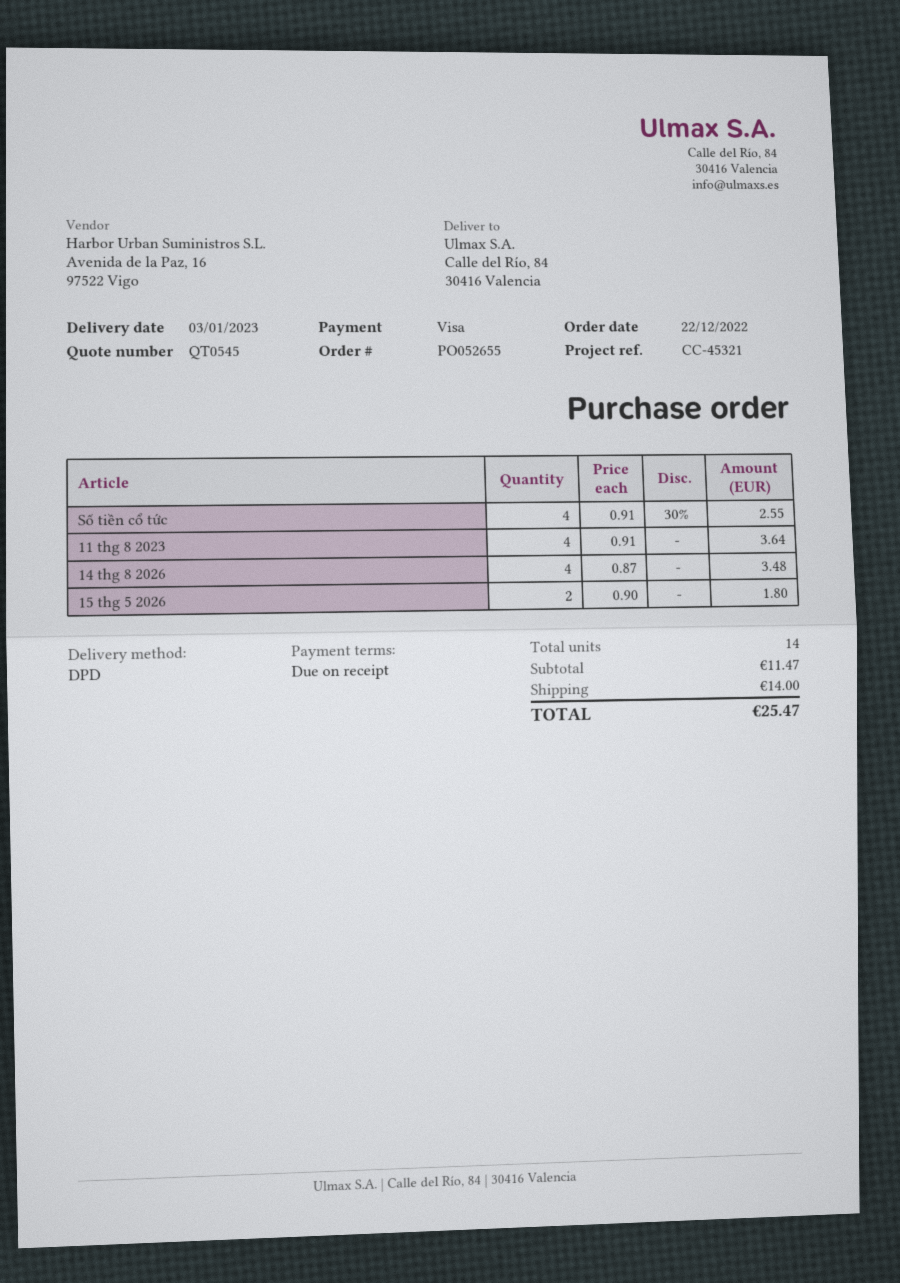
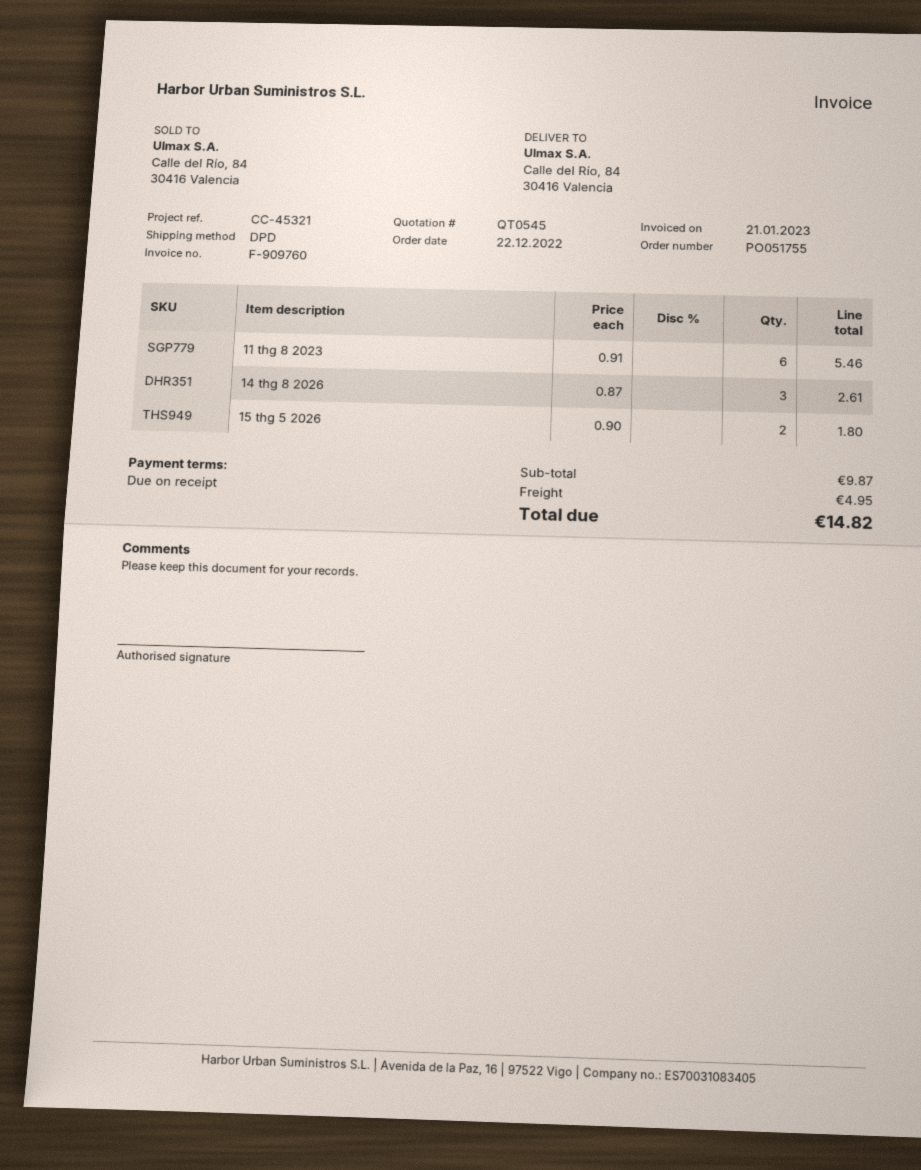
order number: PO052655 -> PO051755
Số tiền cổ tức: 4 x 0.91 - 30% = 2.55 -> none
11 thg 8 2023: 4 x 0.91 = 3.64 -> 6 x 0.91 = 5.46
14 thg 8 2026: 4 x 0.87 = 3.48 -> 3 x 0.87 = 2.61
subtotal: 11.47 -> 9.87
shipping: 14.00 -> 4.95
total: 25.47 -> 14.82

